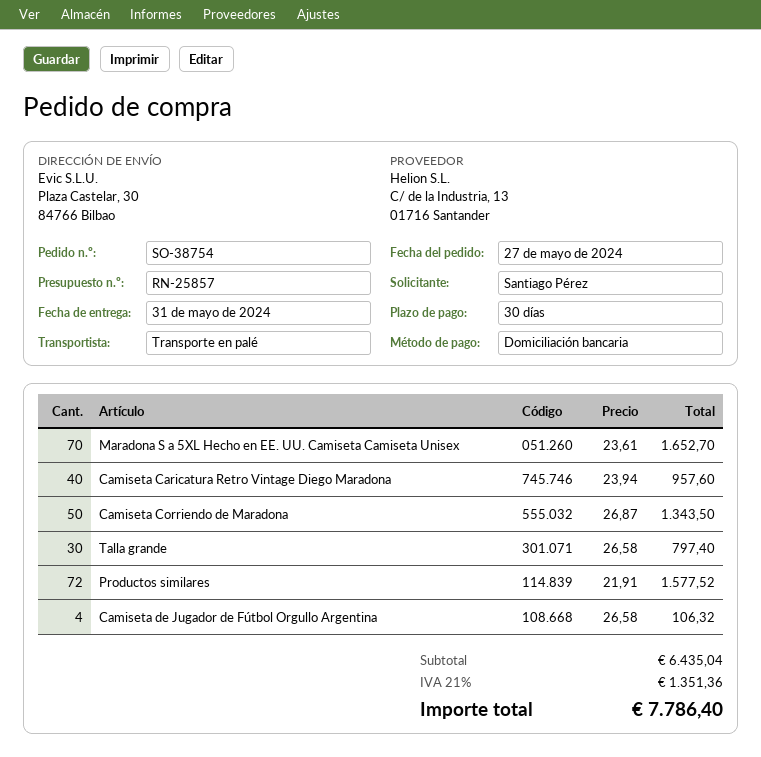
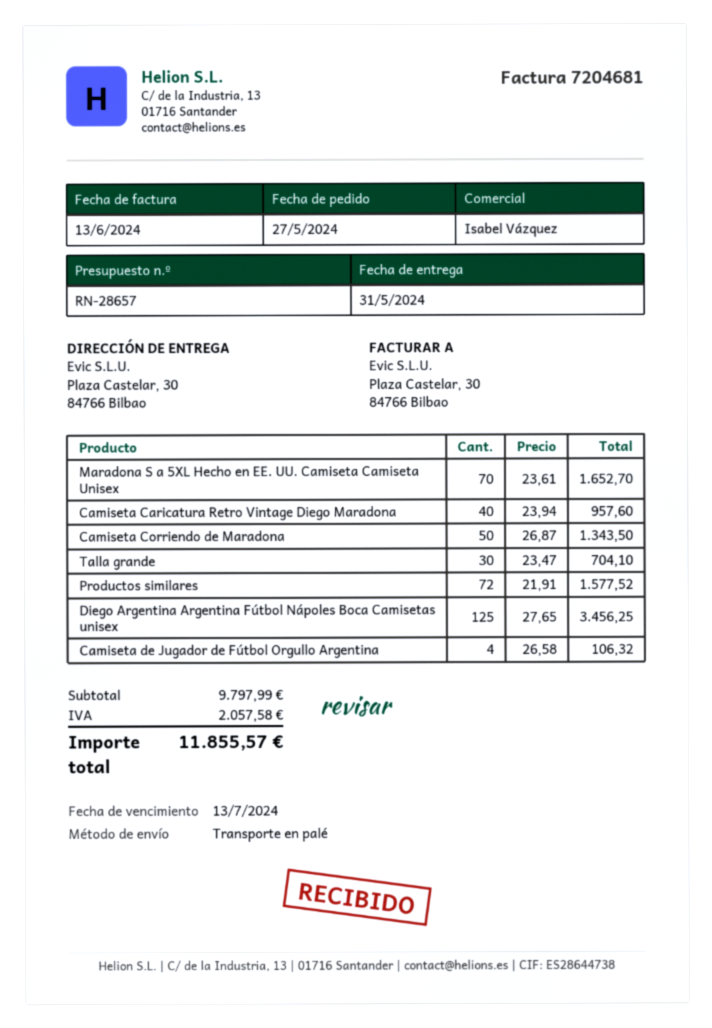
quote number: RN-25857 -> RN-28657
Talla grande: 30 x 26.58 = 797.40 -> 30 x 23.47 = 704.10
Diego Argentina Argentina Fútbol Nápoles Boca Camisetas unisex: none -> 125 x 27.65 = 3456.25
subtotal: 6435.04 -> 9797.99
tax: 1351.36 -> 2057.58
total: 7786.40 -> 11855.57

